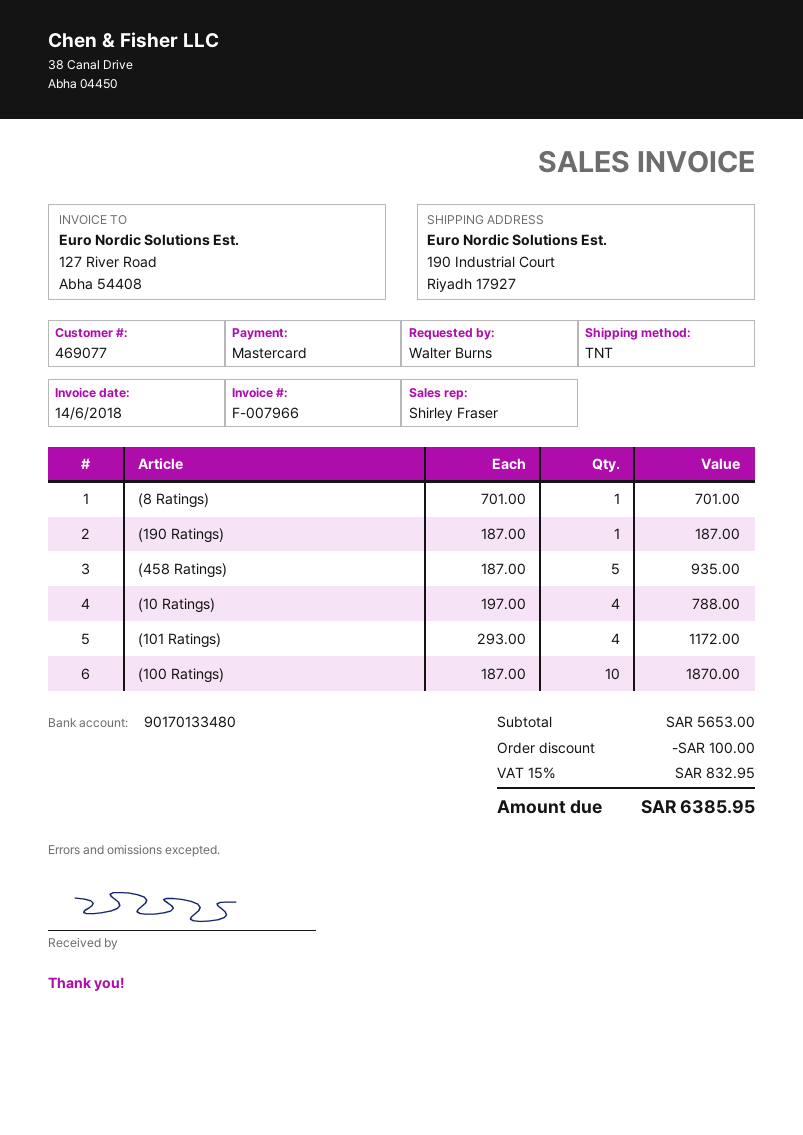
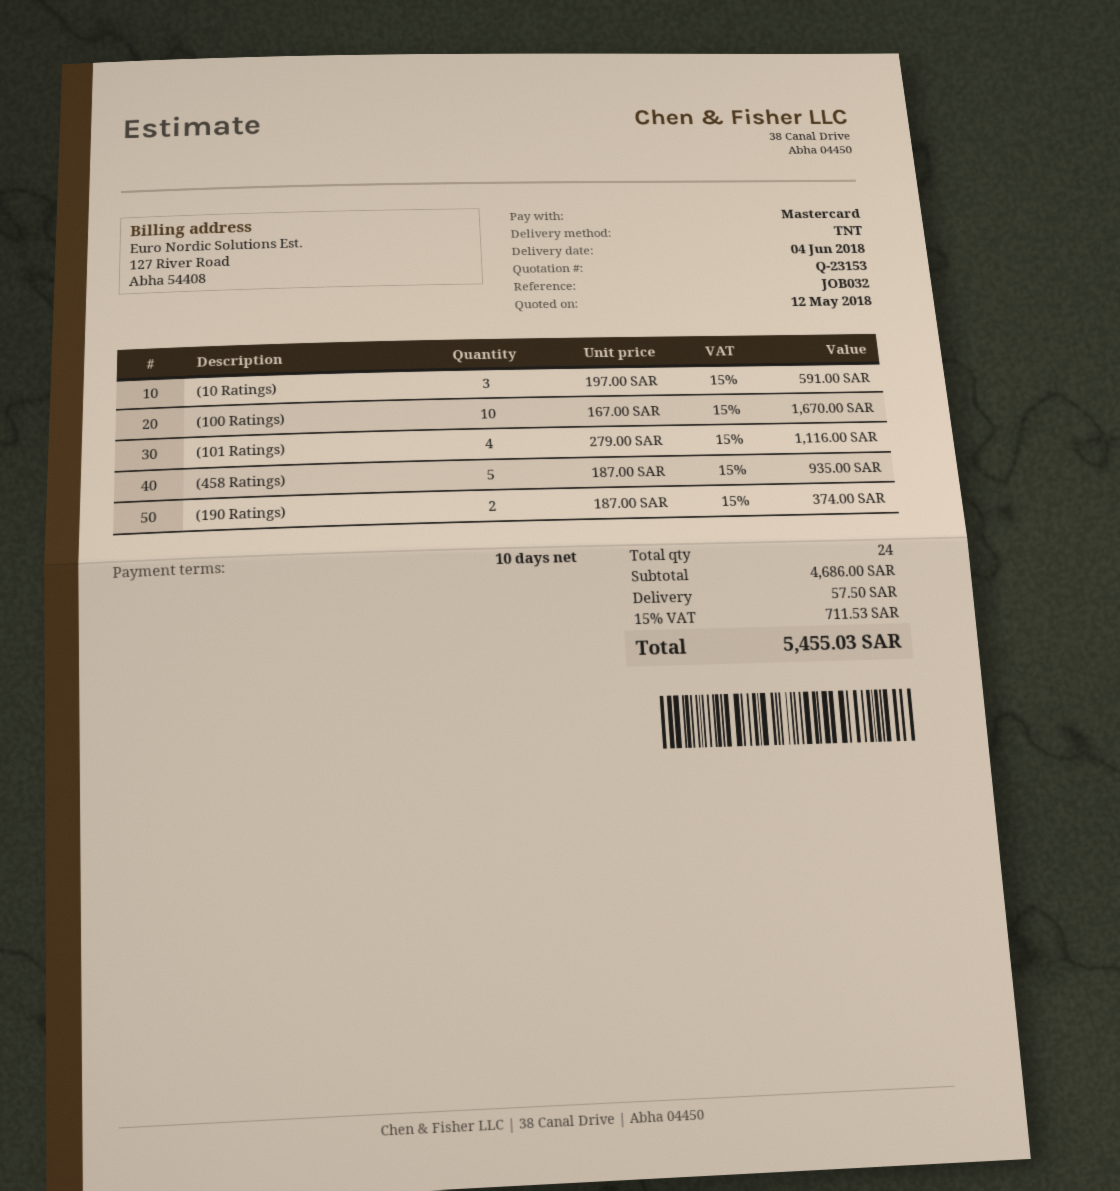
(8 Ratings): 1 x 701.00 = 701.00 -> none
(190 Ratings): 1 x 187.00 = 187.00 -> 2 x 187.00 = 374.00
(10 Ratings): 4 x 197.00 = 788.00 -> 3 x 197.00 = 591.00
(101 Ratings): 4 x 293.00 = 1172.00 -> 4 x 279.00 = 1116.00
(100 Ratings): 10 x 187.00 = 1870.00 -> 10 x 167.00 = 1670.00
subtotal: 5653.00 -> 4686.00
discount: 100.00 -> none
shipping: none -> 57.50
tax: 15% = 832.95 -> 15% = 711.53
total: 6385.95 -> 5455.03

